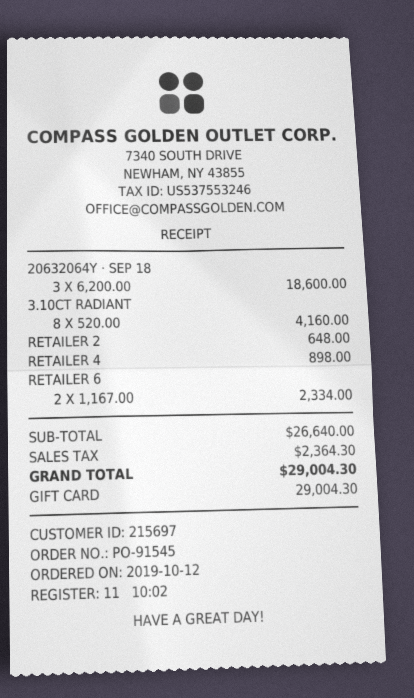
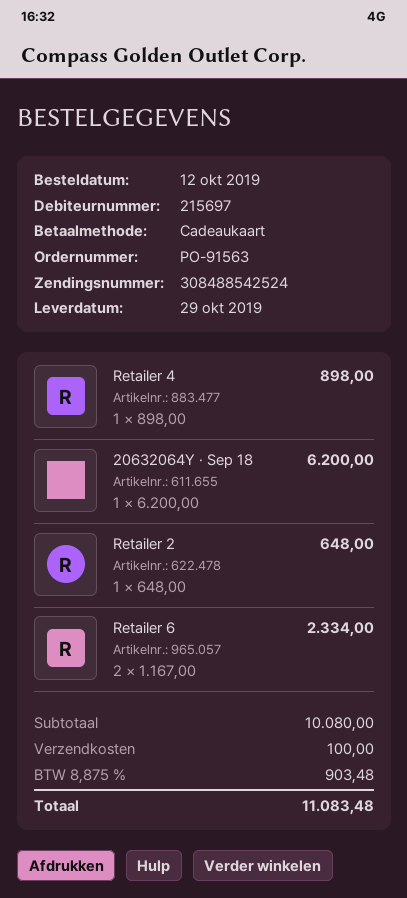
order number: PO-91545 -> PO-91563
20632064Y · SEP 18: 3 x 6200.00 = 18600.00 -> 1 x 6200.00 = 6200.00
3.10CT RADIANT: 8 x 520.00 = 4160.00 -> none
subtotal: 26640.00 -> 10080.00
shipping: none -> 100.00
tax: 2364.30 -> 903.48
total: 29004.30 -> 11083.48

